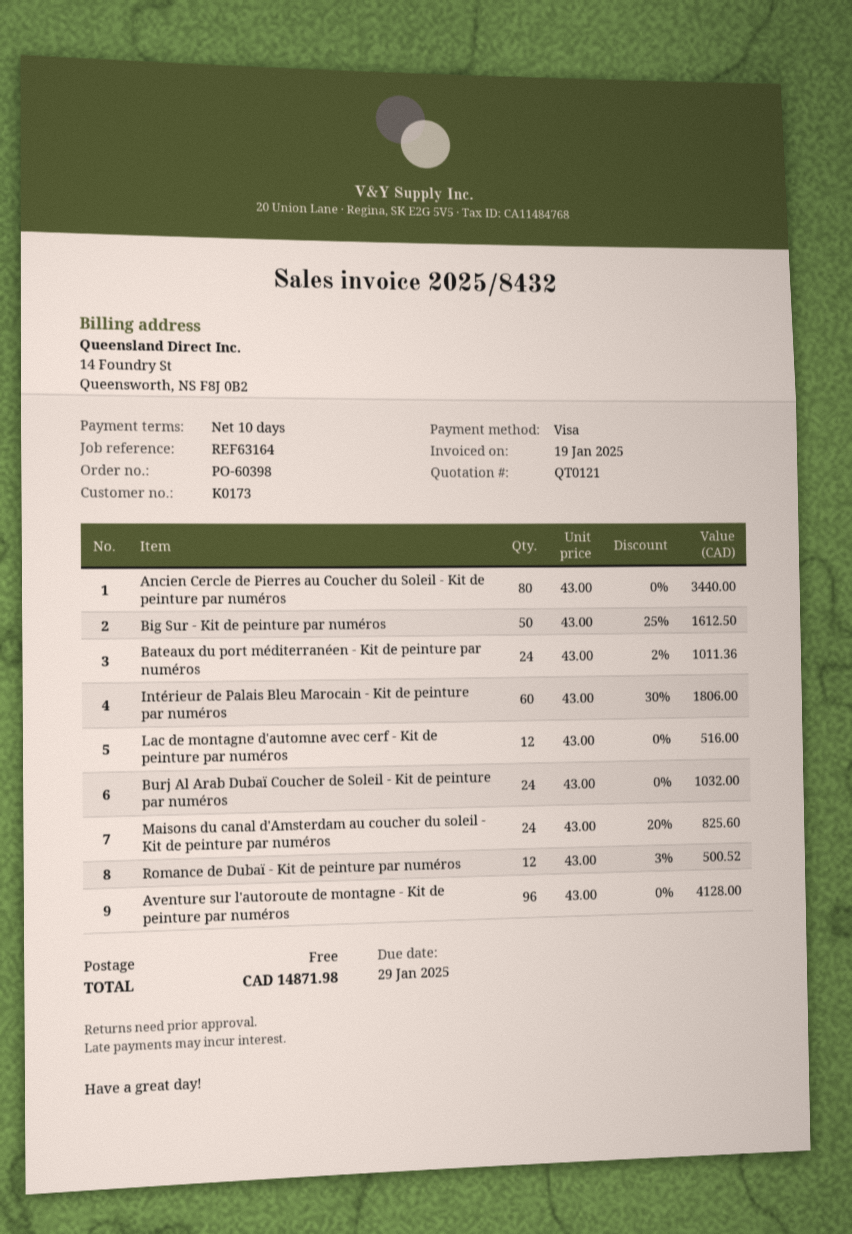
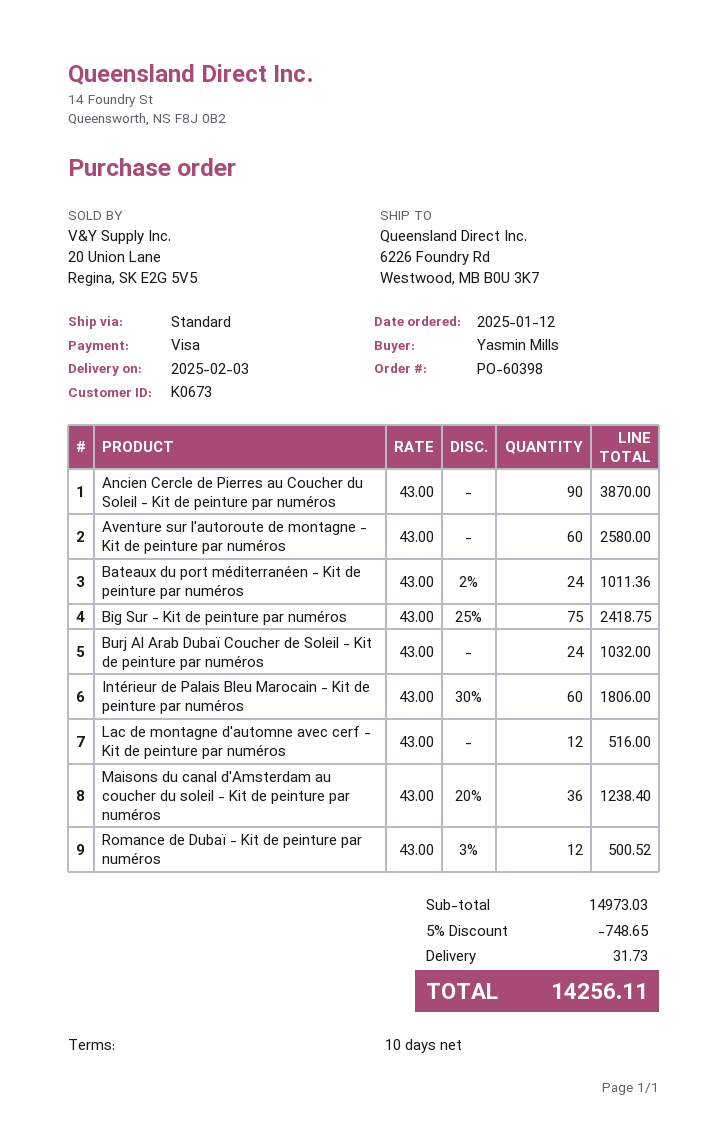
customer number: K0173 -> K0673
Ancien Cercle de Pierres au Coucher du Soleil - Kit de peinture par numéros: 80 x 43.00 = 3440.00 -> 90 x 43.00 = 3870.00
Big Sur - Kit de peinture par numéros: 50 x 43.00 - 25% = 1612.50 -> 75 x 43.00 - 25% = 2418.75
Maisons du canal d'Amsterdam au coucher du soleil - Kit de peinture par numéros: 24 x 43.00 - 20% = 825.60 -> 36 x 43.00 - 20% = 1238.40
Aventure sur l'autoroute de montagne - Kit de peinture par numéros: 96 x 43.00 = 4128.00 -> 60 x 43.00 = 2580.00
discount: none -> 5% = 748.65
shipping: 0.00 -> 31.73
total: 14871.98 -> 14256.11

